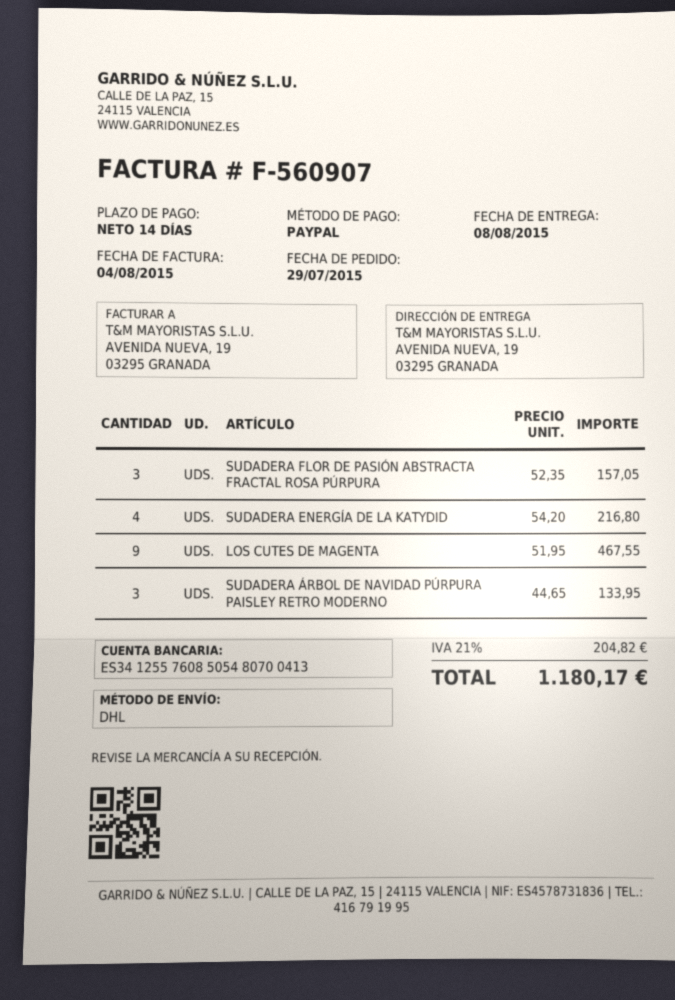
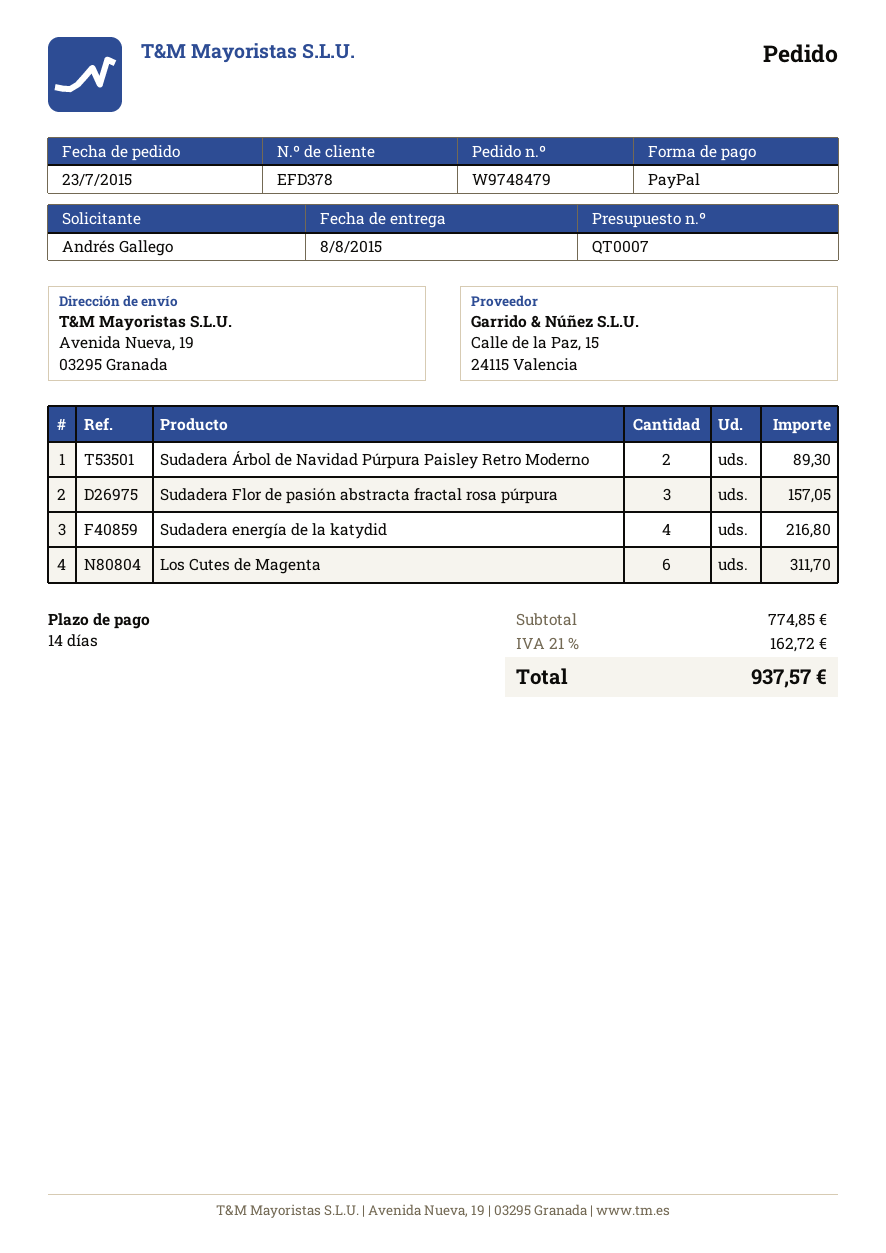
order date: 2015-07-29 -> 2015-07-23
LOS CUTES DE MAGENTA: 9 for 467.55 -> 6 for 311.70
SUDADERA ÁRBOL DE NAVIDAD PÚRPURA PAISLEY RETRO MODERNO: 3 for 133.95 -> 2 for 89.30
tax: 21% = 204.82 -> 21% = 162.72
total: 1180.17 -> 937.57

